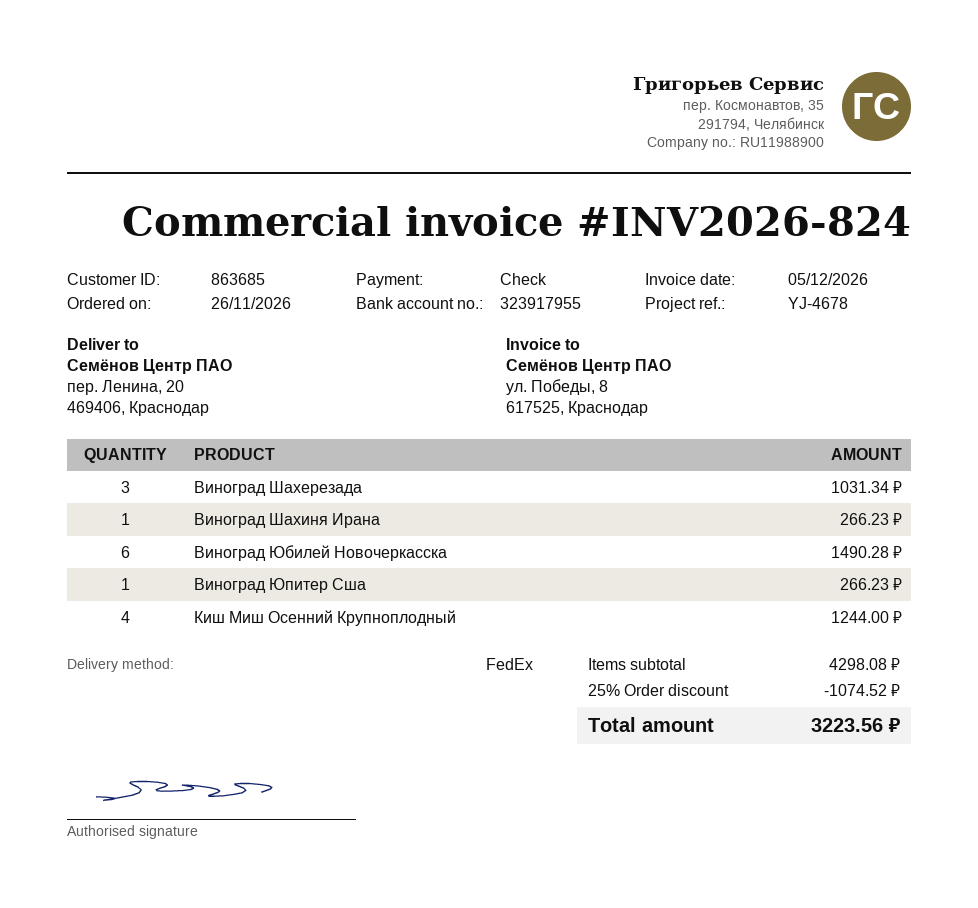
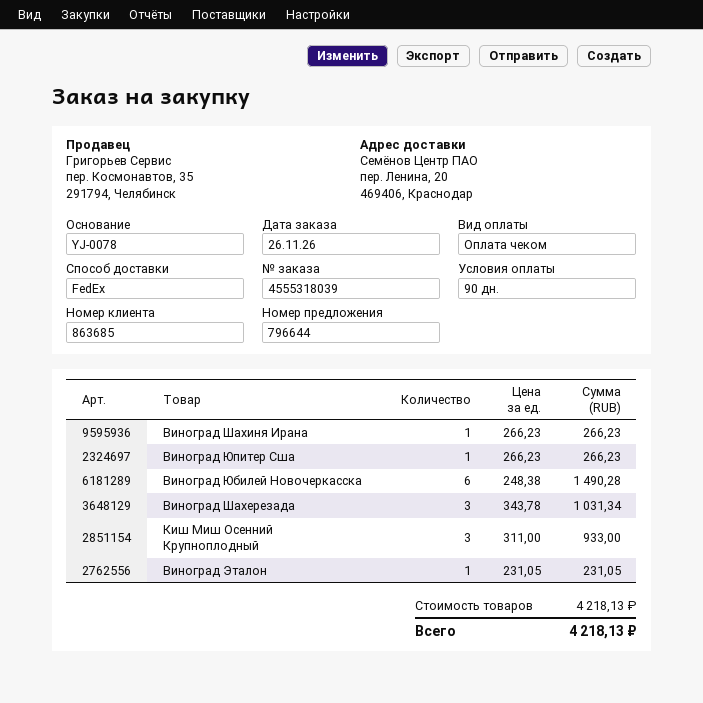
reference: YJ-4678 -> YJ-0078
Киш Миш Осенний Крупноплодный: 4 for 1244.00 -> 3 for 933.00
Виноград Эталон: none -> 1 for 231.05
subtotal: 4298.08 -> 4218.13
discount: 25% = 1074.52 -> none
total: 3223.56 -> 4218.13

